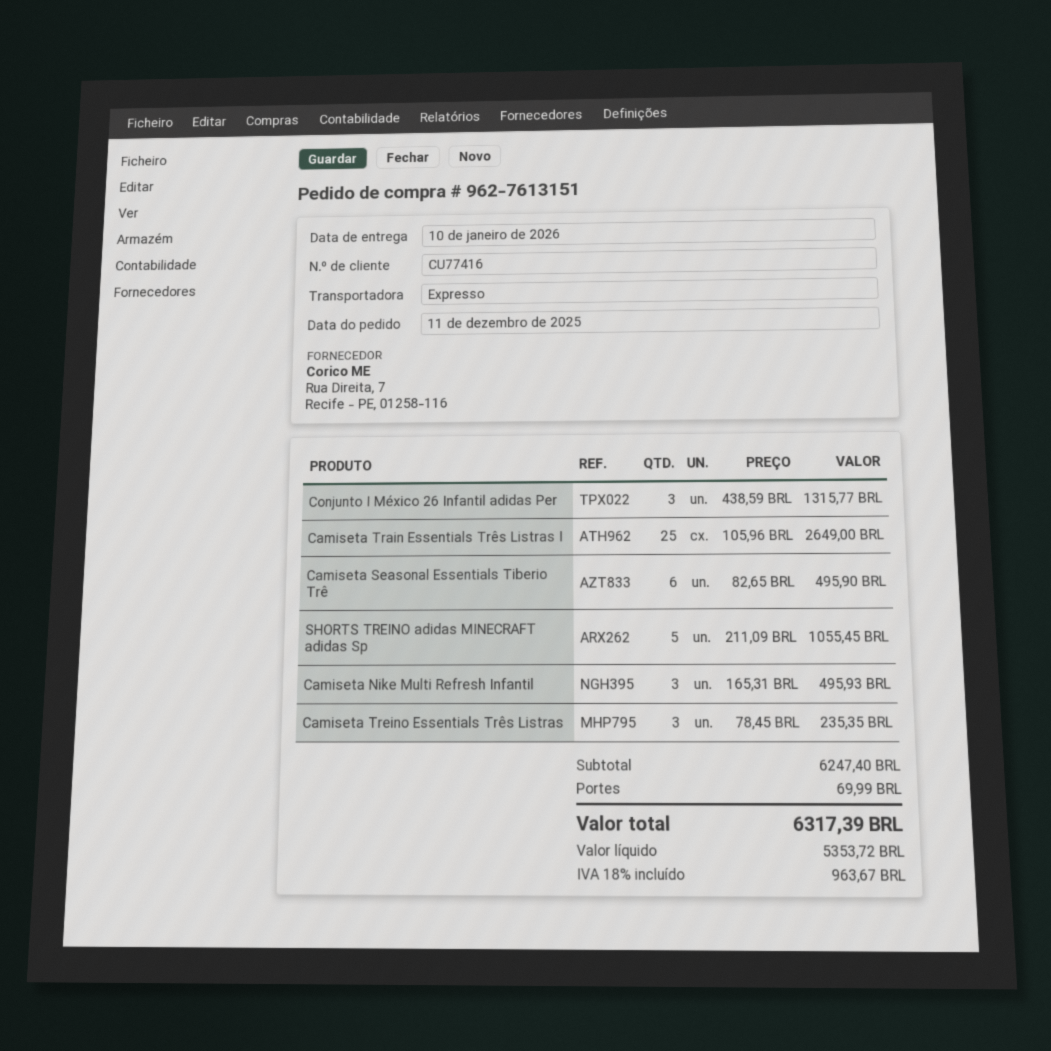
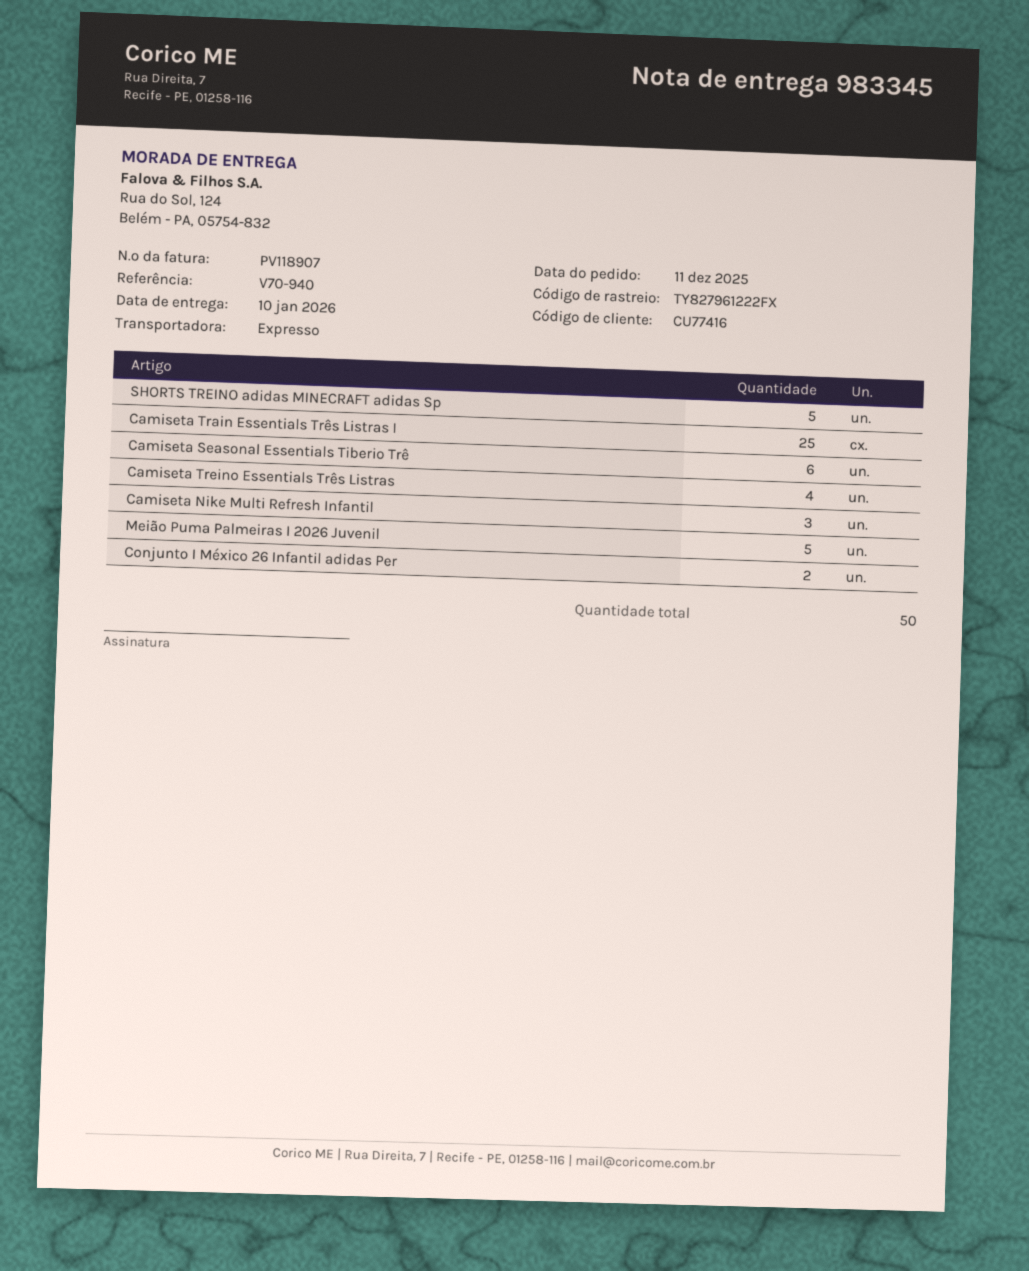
Conjunto I México 26 Infantil adidas Per: 3 -> 2
Camiseta Treino Essentials Três Listras: 3 -> 4
Meião Puma Palmeiras I 2026 Juvenil: none -> 5

